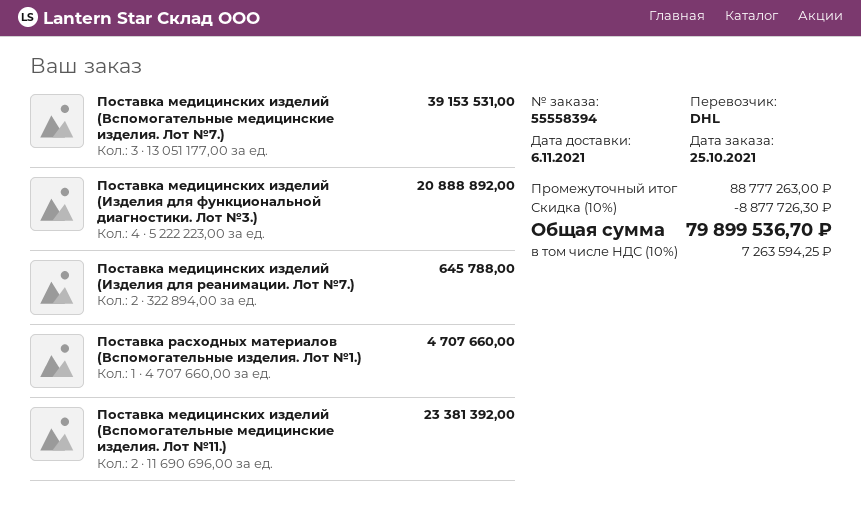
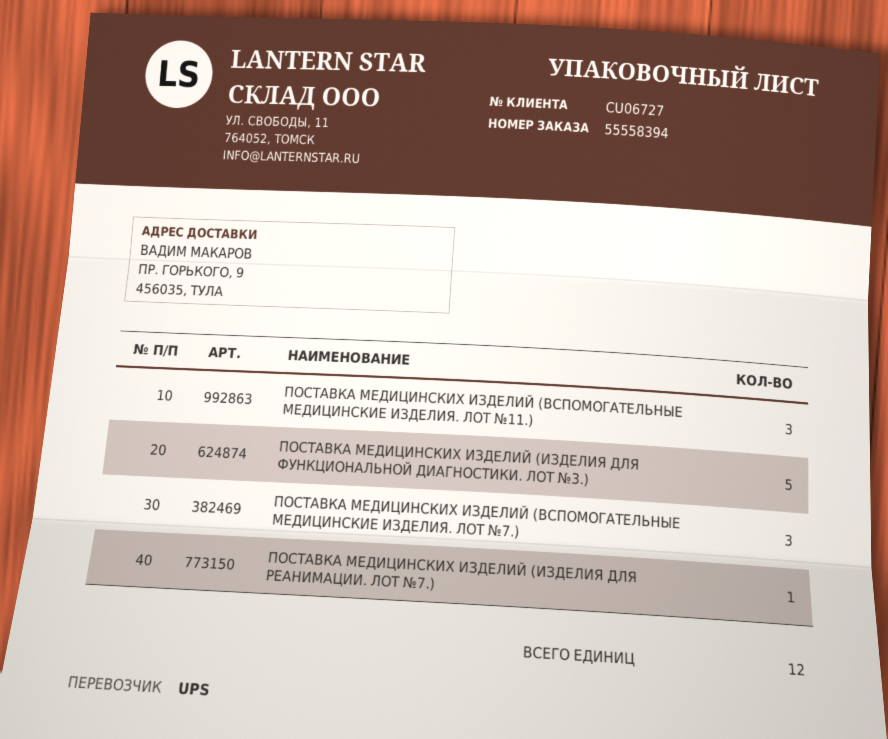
shipping method: DHL -> UPS
Поставка медицинских изделий (Изделия для функциональной диагностики. Лот №3.): 4 -> 5
Поставка медицинских изделий (Изделия для реанимации. Лот №7.): 2 -> 1
Поставка расходных материалов (Вспомогательные изделия. Лот №1.): 1 -> none
Поставка медицинских изделий (Вспомогательные медицинские изделия. Лот №11.): 2 -> 3

